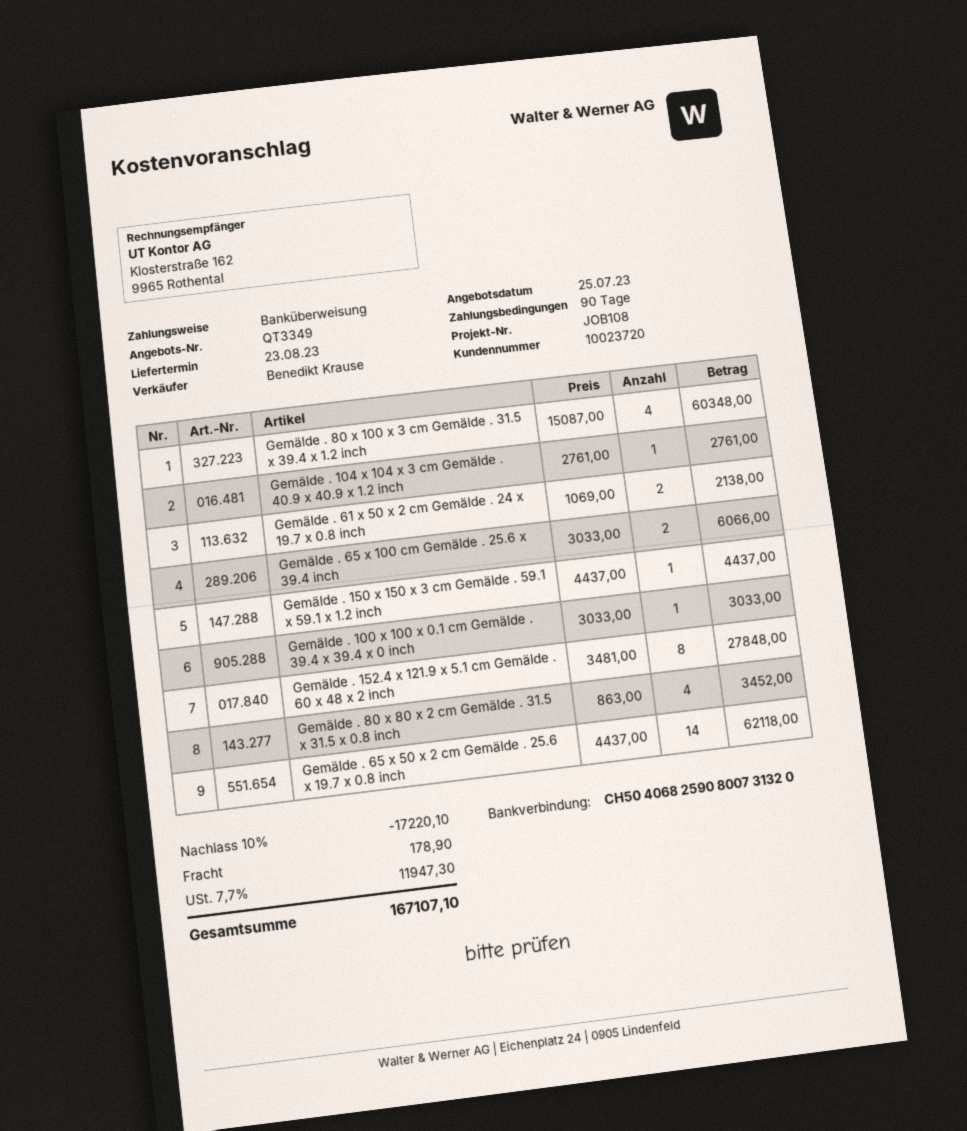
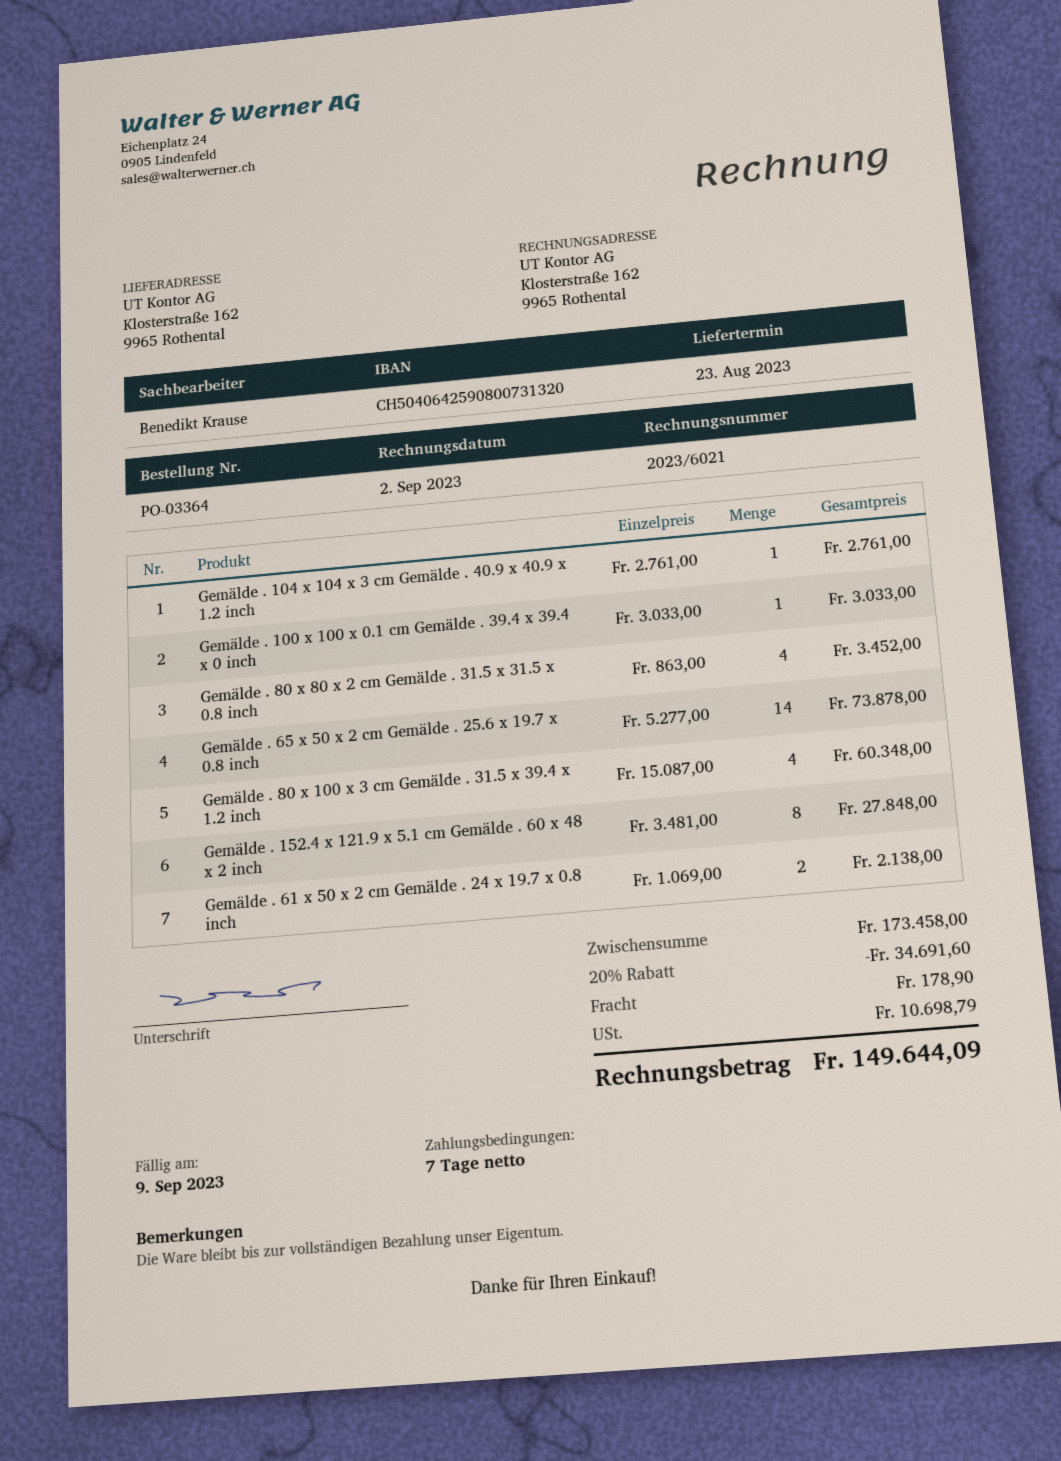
payment terms: 90 days -> 7 days
bank account: CH5040682590800731320 -> CH5040642590800731320
Gemälde . 65 x 100 cm Gemälde . 25.6 x 39.4 inch: 2 x 3033.00 = 6066.00 -> none
Gemälde . 150 x 150 x 3 cm Gemälde . 59.1 x 59.1 x 1.2 inch: 1 x 4437.00 = 4437.00 -> none
Gemälde . 65 x 50 x 2 cm Gemälde . 25.6 x 19.7 x 0.8 inch: 14 x 4437.00 = 62118.00 -> 14 x 5277.00 = 73878.00
discount: 10% = 17220.10 -> 20% = 34691.60
tax: 11947.30 -> 10698.79
total: 167107.10 -> 149644.09

